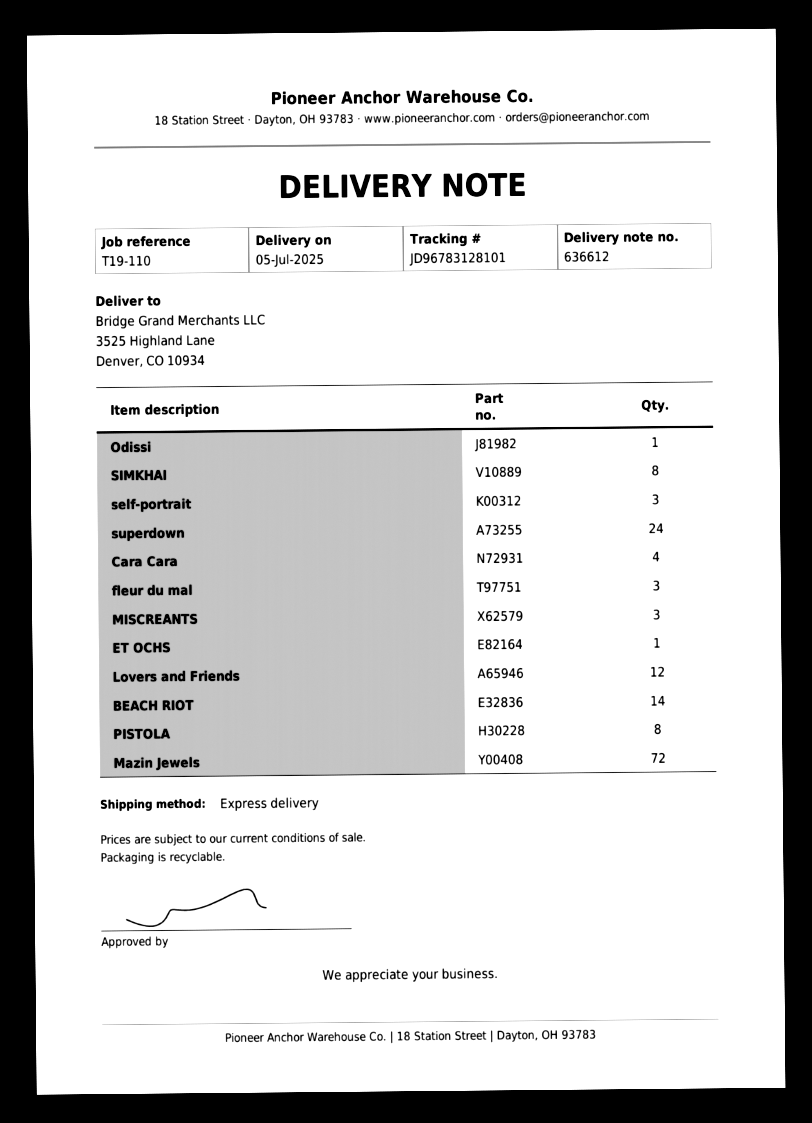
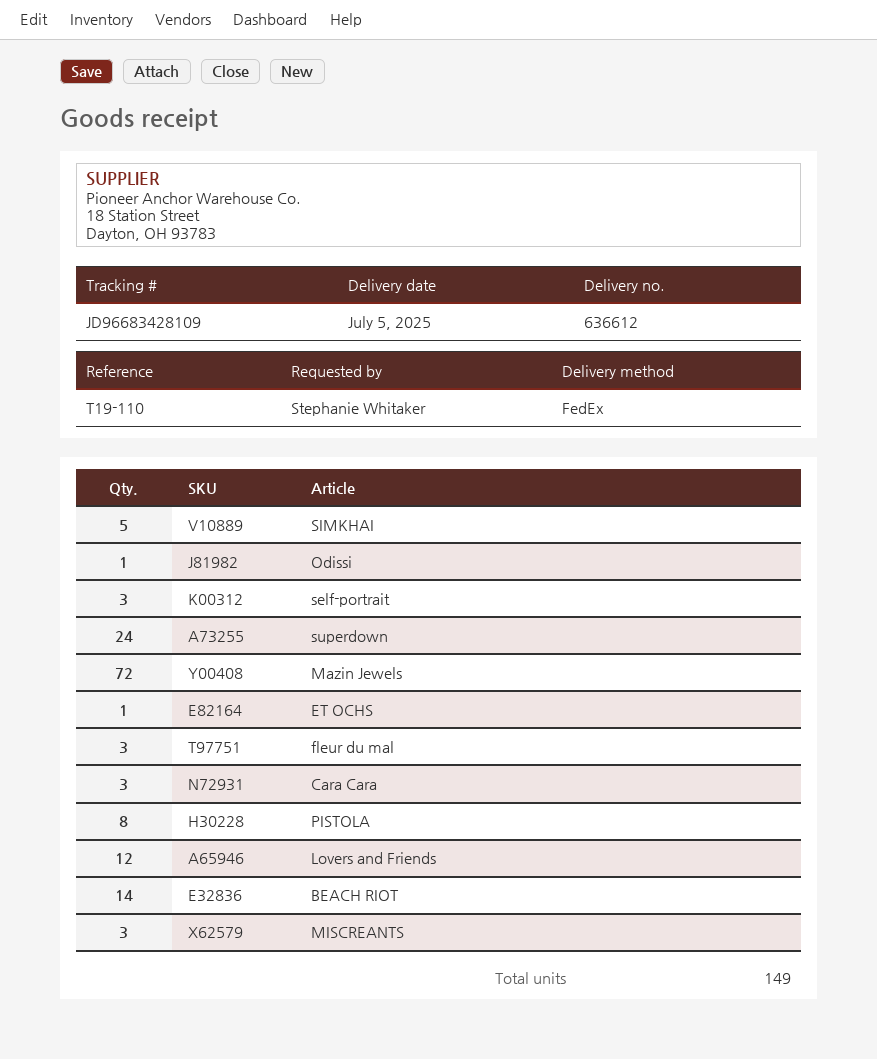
shipping method: express -> FedEx
tracking number: JD96783128101 -> JD96683428109
SIMKHAI: 8 -> 5
Cara Cara: 4 -> 3

